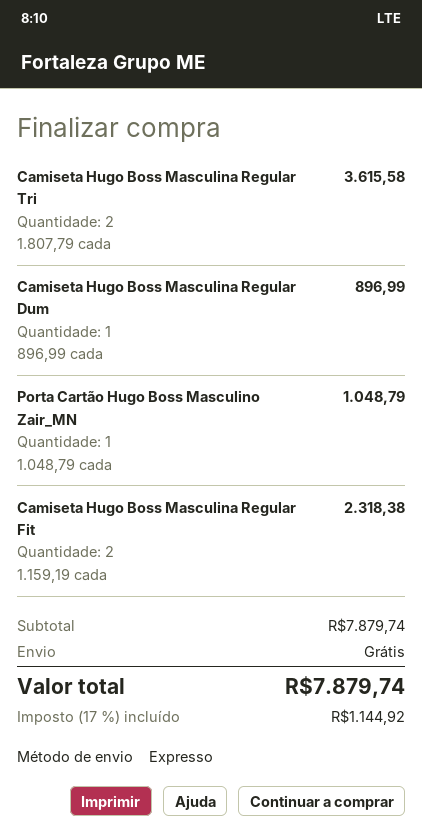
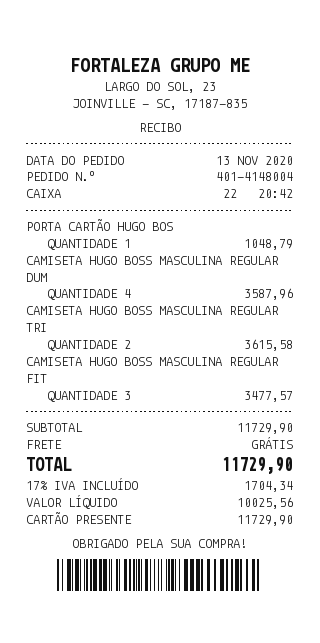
Camiseta Hugo Boss Masculina Regular Dum: 1 for 896.99 -> 4 for 3587.96
Camiseta Hugo Boss Masculina Regular Fit: 2 for 2318.38 -> 3 for 3477.57
subtotal: 7879.74 -> 11729.90
tax: 17% = 1144.92 -> 17% = 1704.34
total: 7879.74 -> 11729.90

